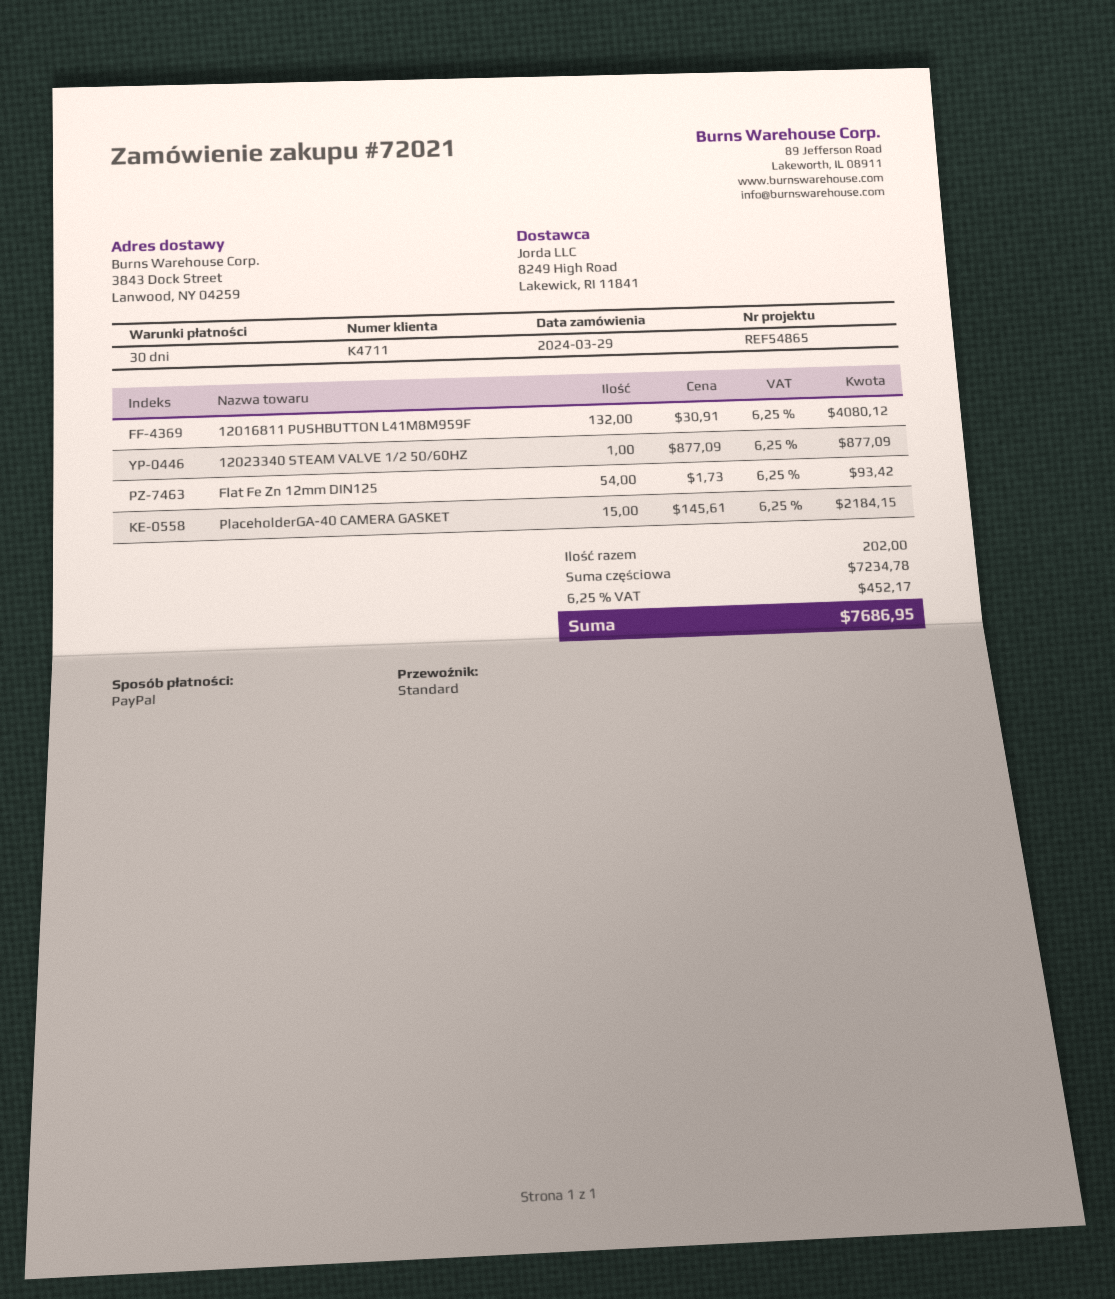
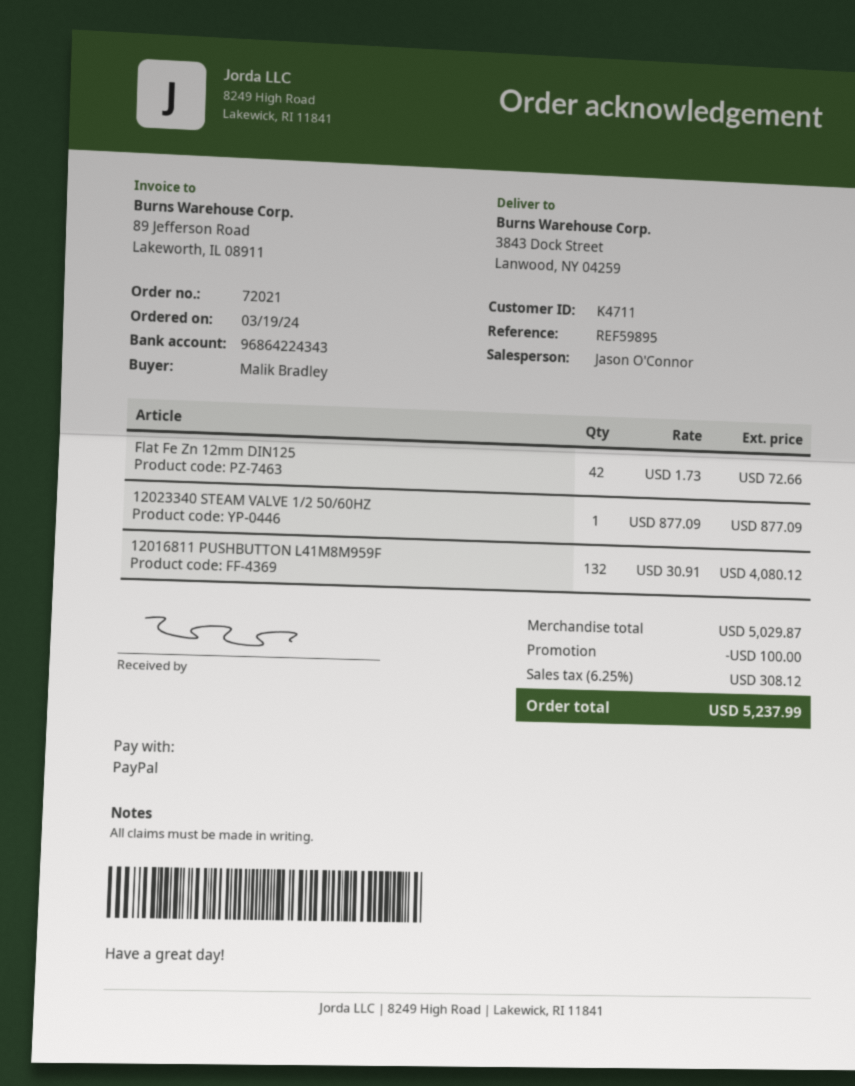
order date: 2024-03-29 -> 2024-03-19
reference: REF54865 -> REF59895
Flat Fe Zn 12mm DIN125: 54 x 1.73 = 93.42 -> 42 x 1.73 = 72.66
PlaceholderGA-40 CAMERA GASKET: 15 x 145.61 = 2184.15 -> none
subtotal: 7234.78 -> 5029.87
discount: none -> 100.00
tax: 6.25% = 452.17 -> 6.25% = 308.12
total: 7686.95 -> 5237.99

